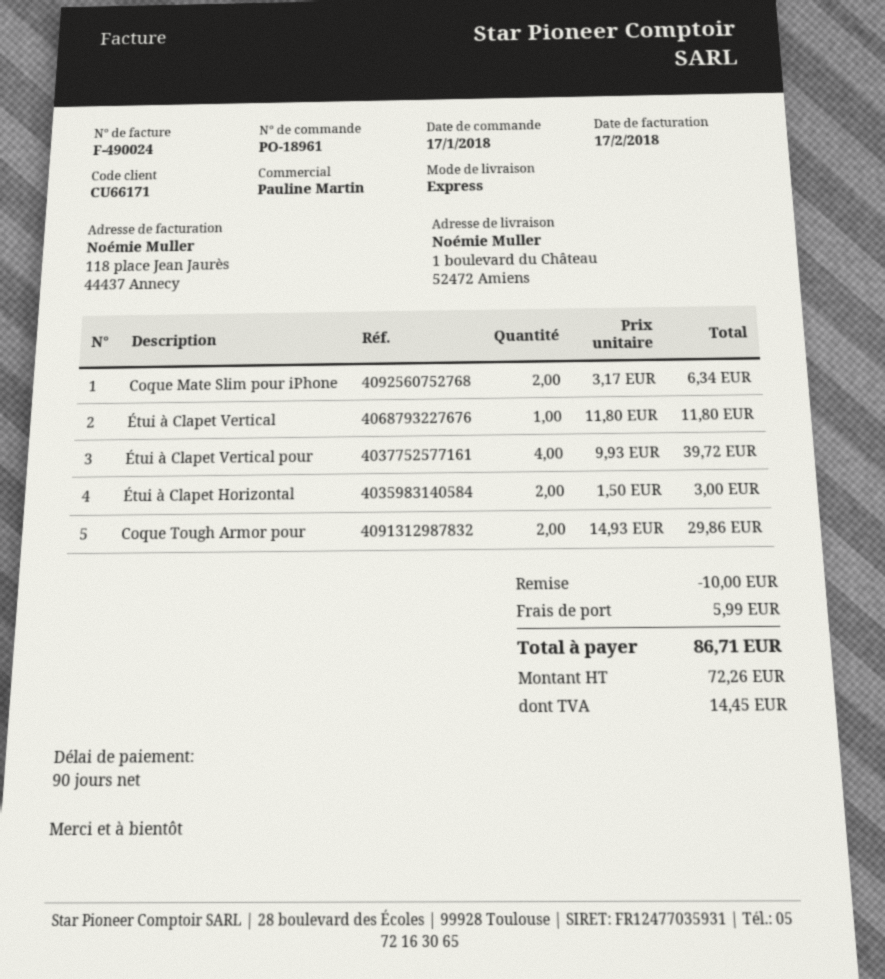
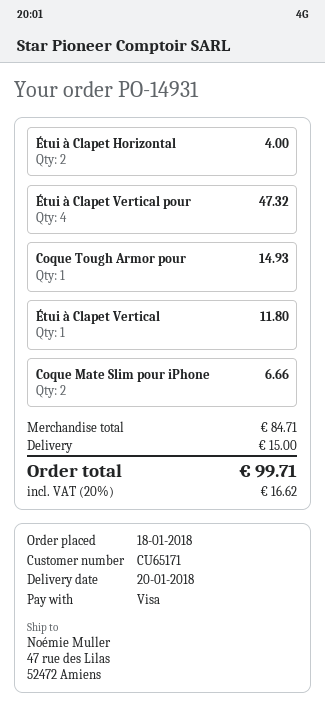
order number: PO-18961 -> PO-14931
order date: 2018-01-17 -> 2018-01-18
customer number: CU66171 -> CU65171
ship to: 1 boulevard du Château, 52472 Amiens -> 47 rue des Lilas, 52472 Amiens
Coque Mate Slim pour iPhone: 2 for 6.34 -> 2 for 6.66
Étui à Clapet Vertical pour: 4 for 39.72 -> 4 for 47.32
Étui à Clapet Horizontal: 2 for 3.00 -> 2 for 4.00
Coque Tough Armor pour: 2 for 29.86 -> 1 for 14.93
discount: 10.00 -> none
shipping: 5.99 -> 15.00
tax: 14.45 -> 16.62
total: 86.71 -> 99.71

